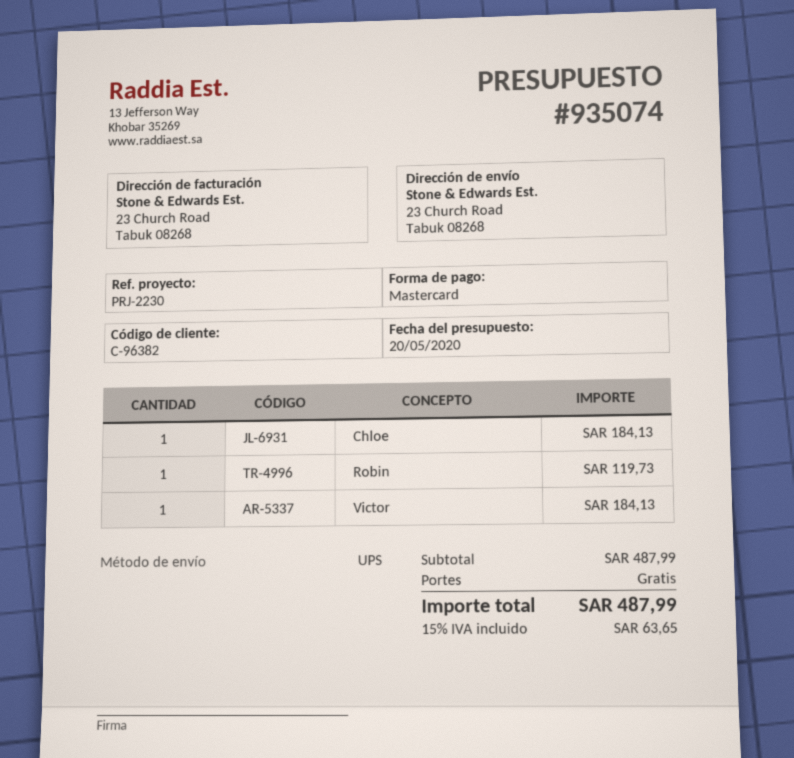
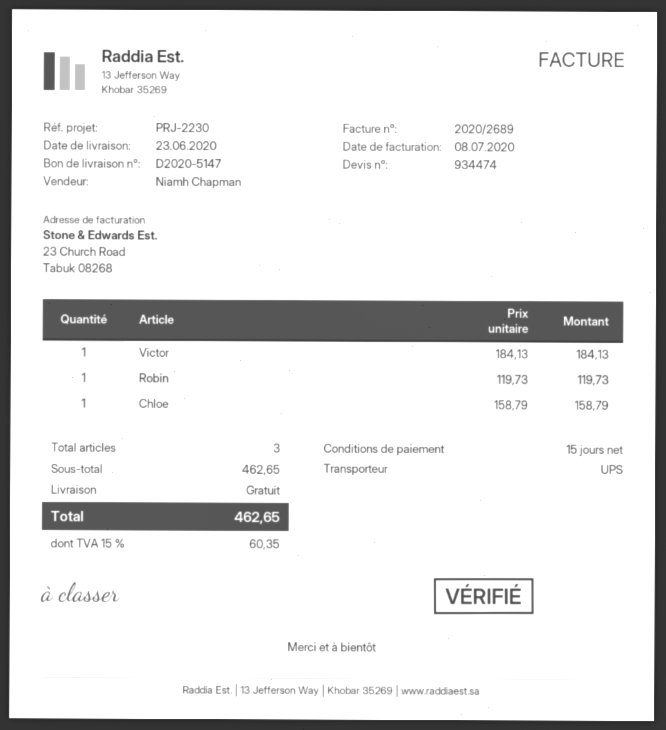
quote number: 935074 -> 934474
Chloe: 1 for 184.13 -> 1 for 158.79
subtotal: 487.99 -> 462.65
tax: 15% = 63.65 -> 15% = 60.35
total: 487.99 -> 462.65

